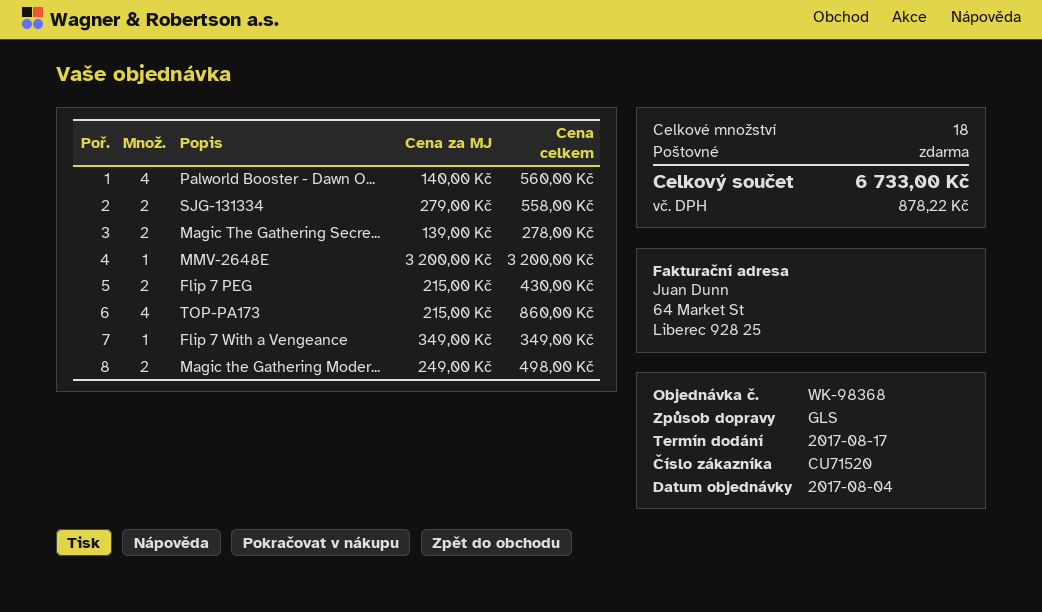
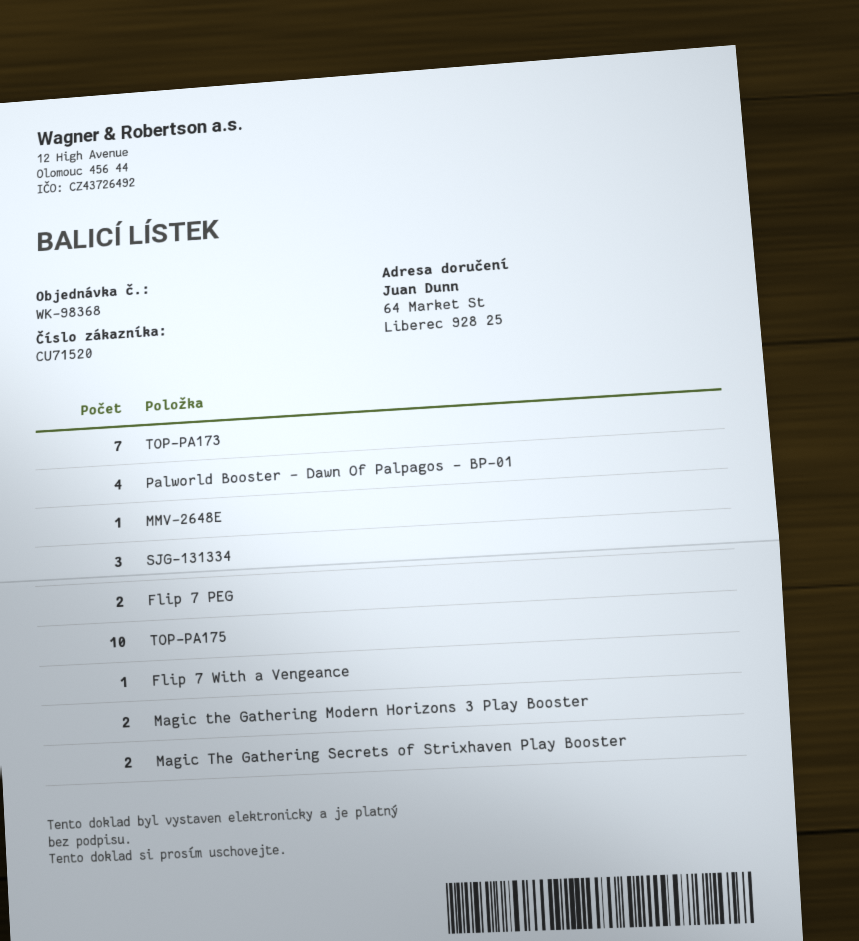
SJG-131334: 2 -> 3
TOP-PA173: 4 -> 7
TOP-PA175: none -> 10

